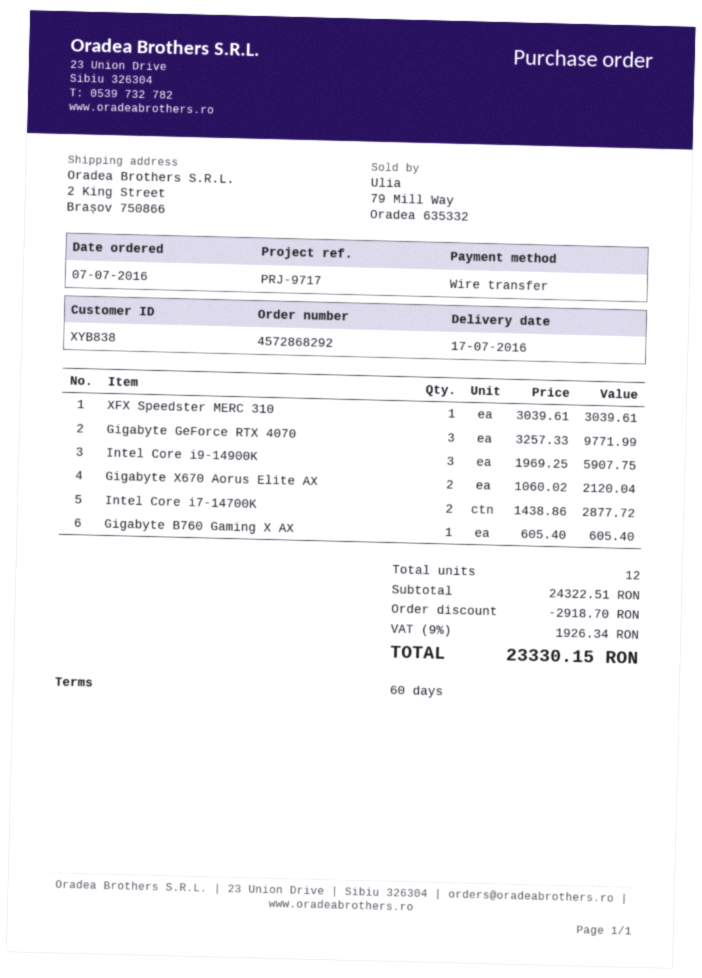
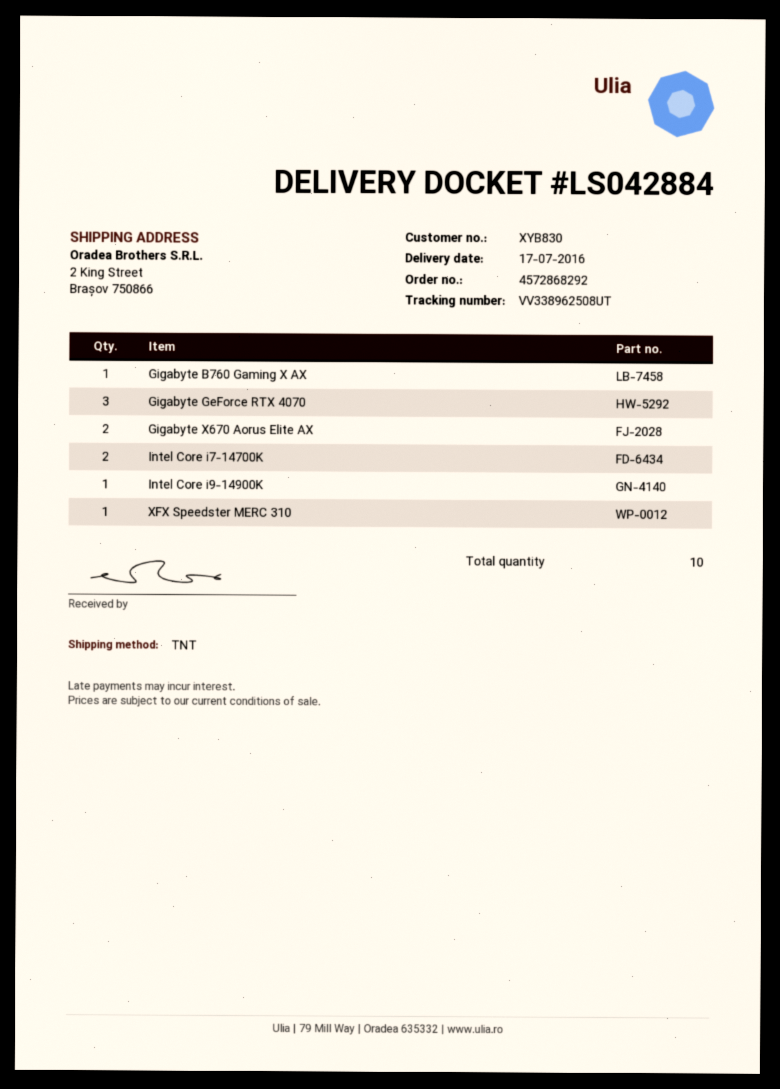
customer number: XYB838 -> XYB830
Intel Core i9-14900K: 3 -> 1
total quantity: 12 -> 10

